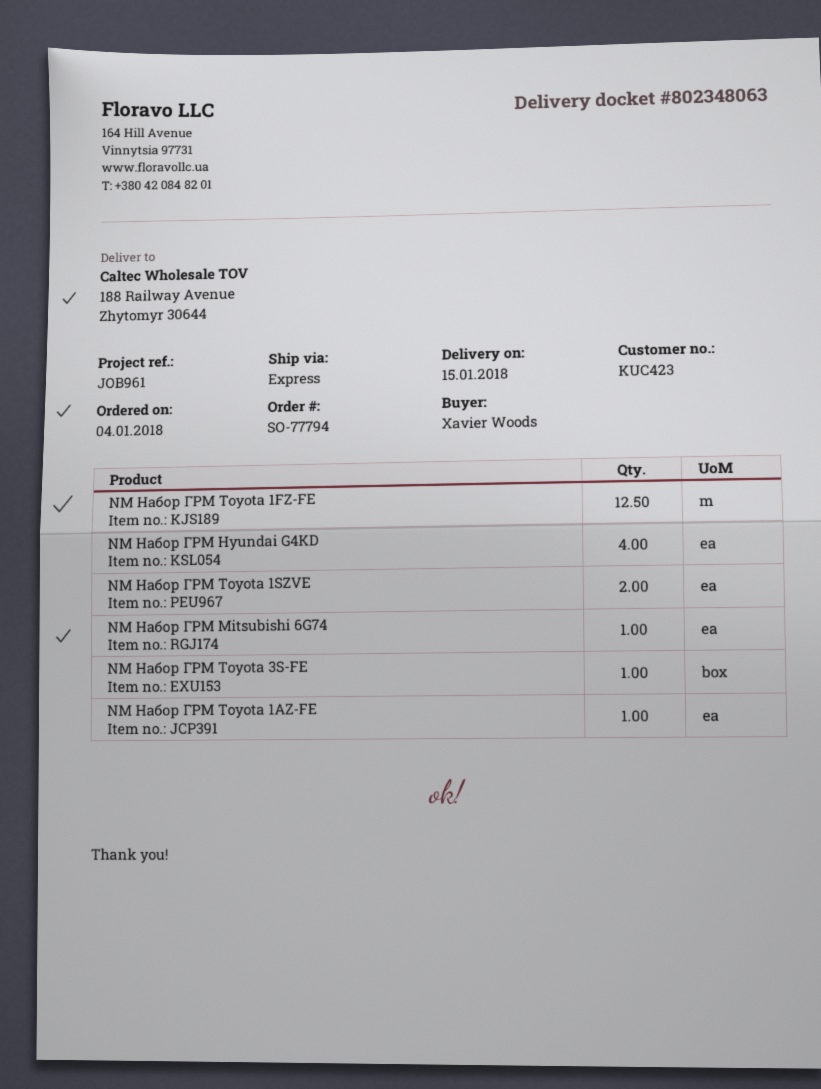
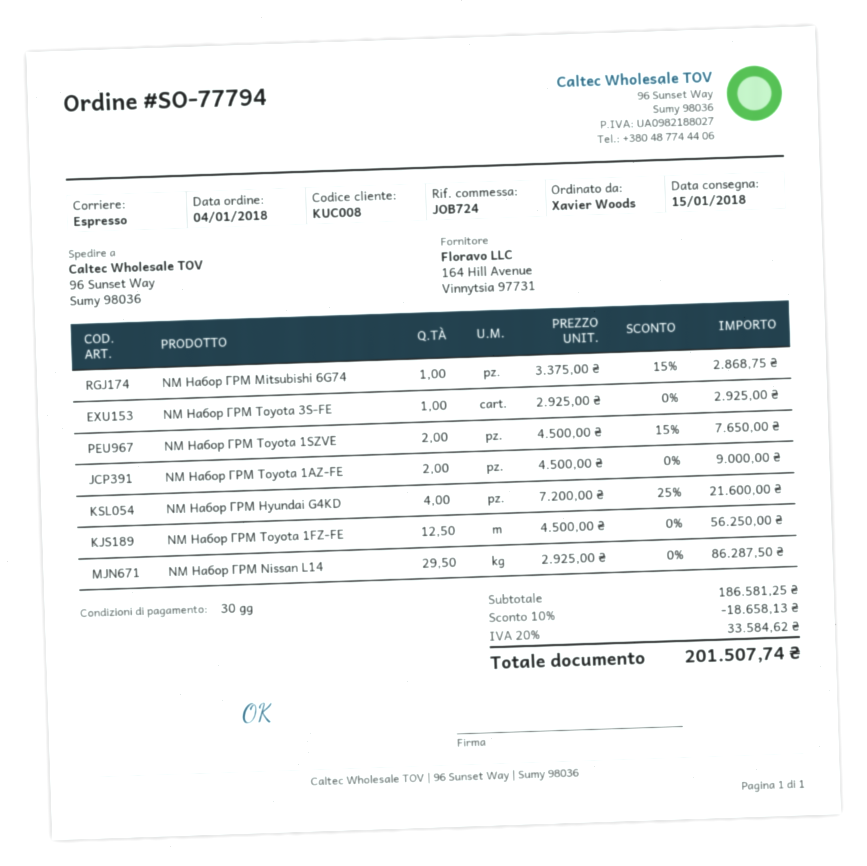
customer number: KUC423 -> KUC008
reference: JOB961 -> JOB724
ship to: 188 Railway Avenue, Zhytomyr 30644 -> 96 Sunset Way, Sumy 98036
NM Набор ГРМ Toyota 1AZ-FE: 1 -> 2
NM Набор ГРМ Nissan L14: none -> 29.5

